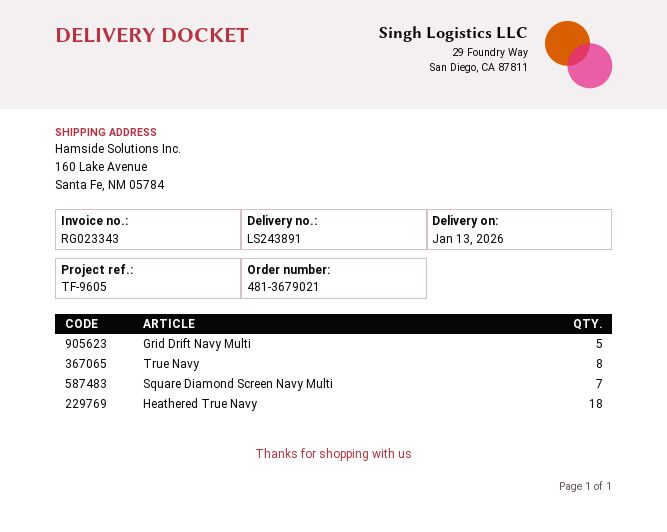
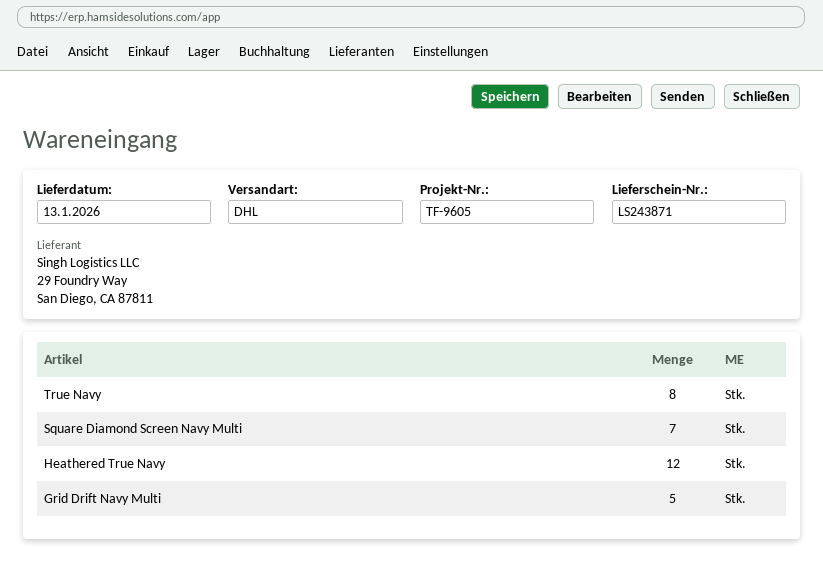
delivery note number: LS243891 -> LS243871
Heathered True Navy: 18 -> 12

